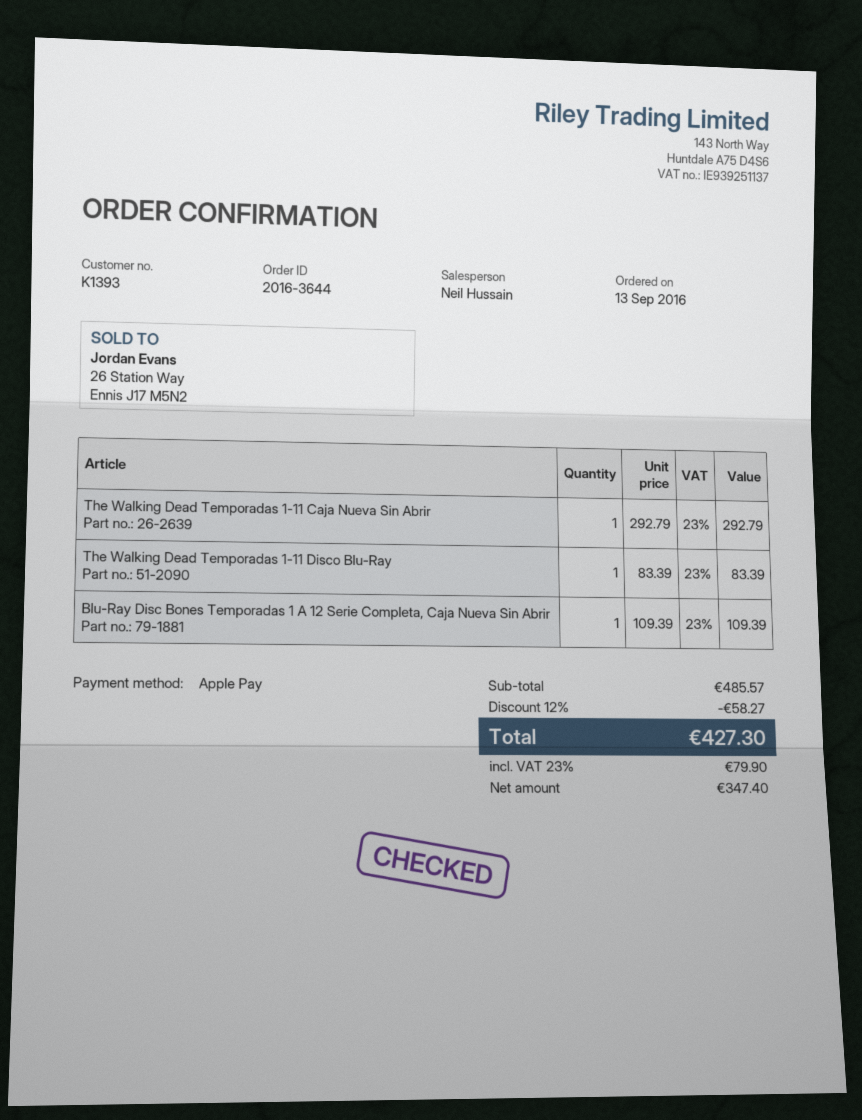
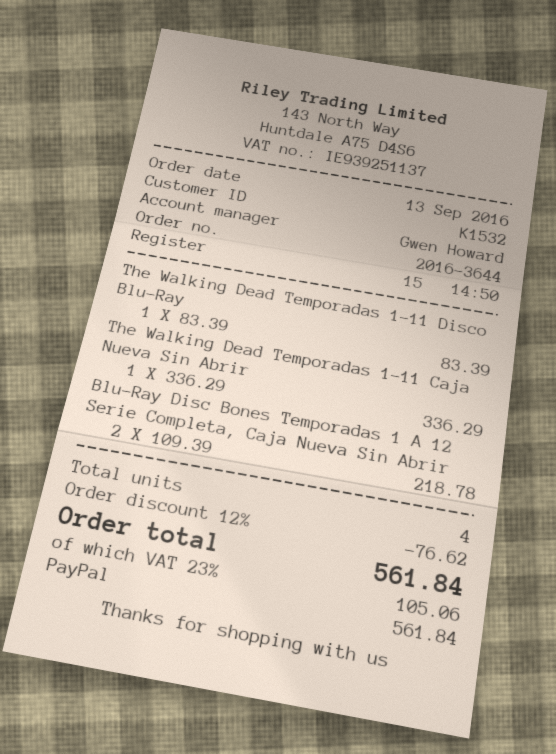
customer number: K1393 -> K1532
sales rep: Neil Hussain -> Gwen Howard
payment method: Apple Pay -> PayPal
The Walking Dead Temporadas 1-11 Caja Nueva Sin Abrir: 1 x 292.79 = 292.79 -> 1 x 336.29 = 336.29
Blu-Ray Disc Bones Temporadas 1 A 12 Serie Completa, Caja Nueva Sin Abrir: 1 x 109.39 = 109.39 -> 2 x 109.39 = 218.78
discount: 12% = 58.27 -> 12% = 76.62
tax: 23% = 79.90 -> 23% = 105.06
total: 427.30 -> 561.84

